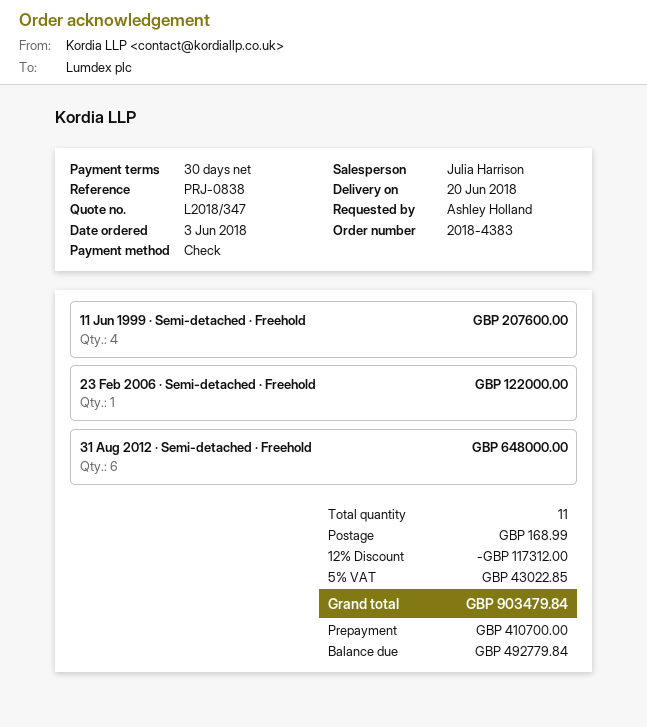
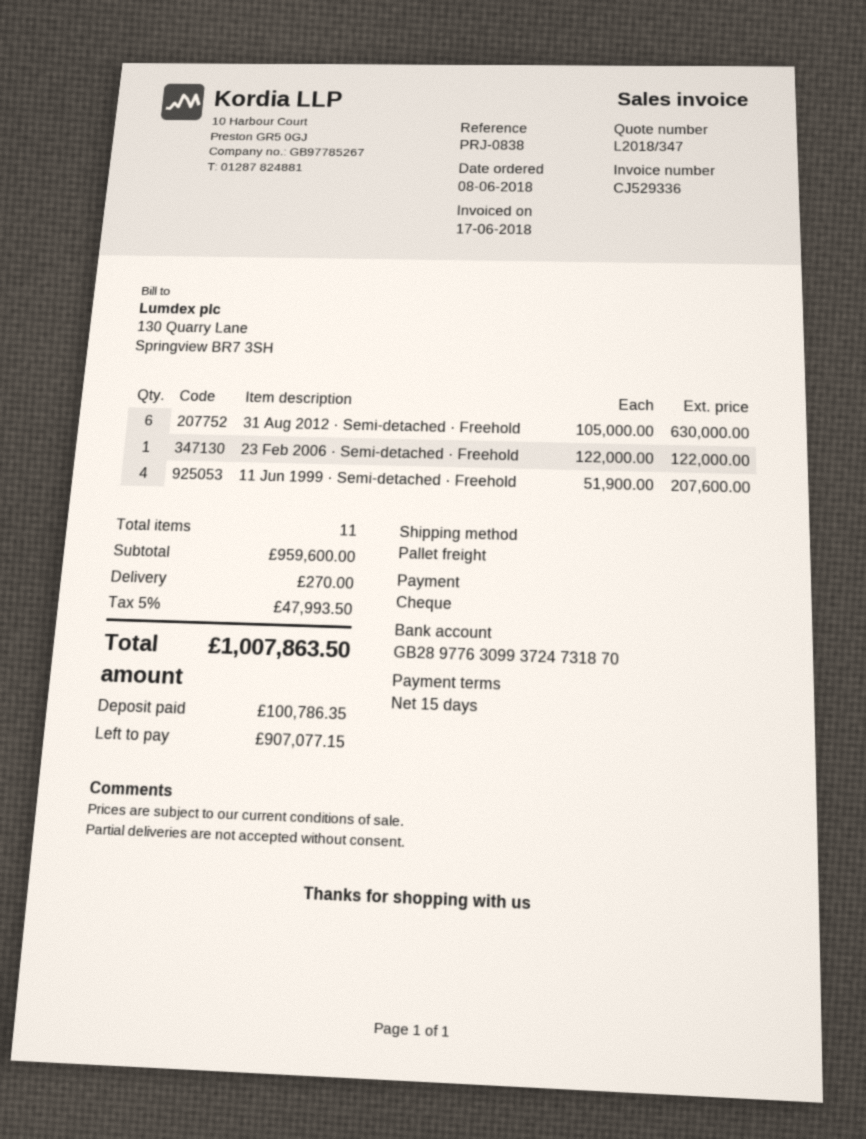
order date: 2018-06-03 -> 2018-06-08
payment terms: 30 days -> 15 days
31 Aug 2012 · Semi-detached · Freehold: 6 for 648000.00 -> 6 for 630000.00
discount: 12% = 117312.00 -> none
shipping: 168.99 -> 270.00
tax: 5% = 43022.85 -> 5% = 47993.50
total: 903479.84 -> 1007863.50
deposit: 410700.00 -> 100786.35
balance: 492779.84 -> 907077.15

